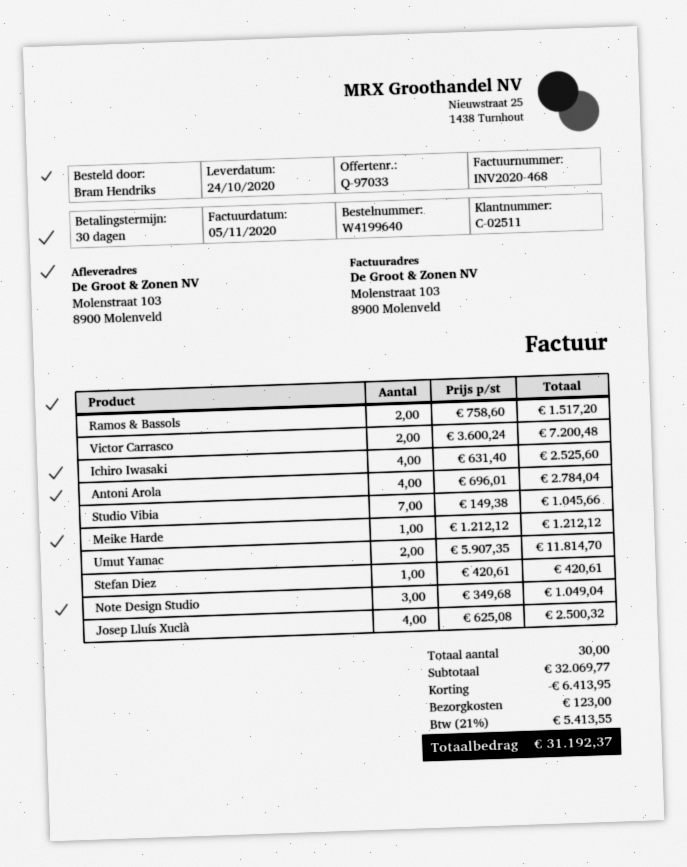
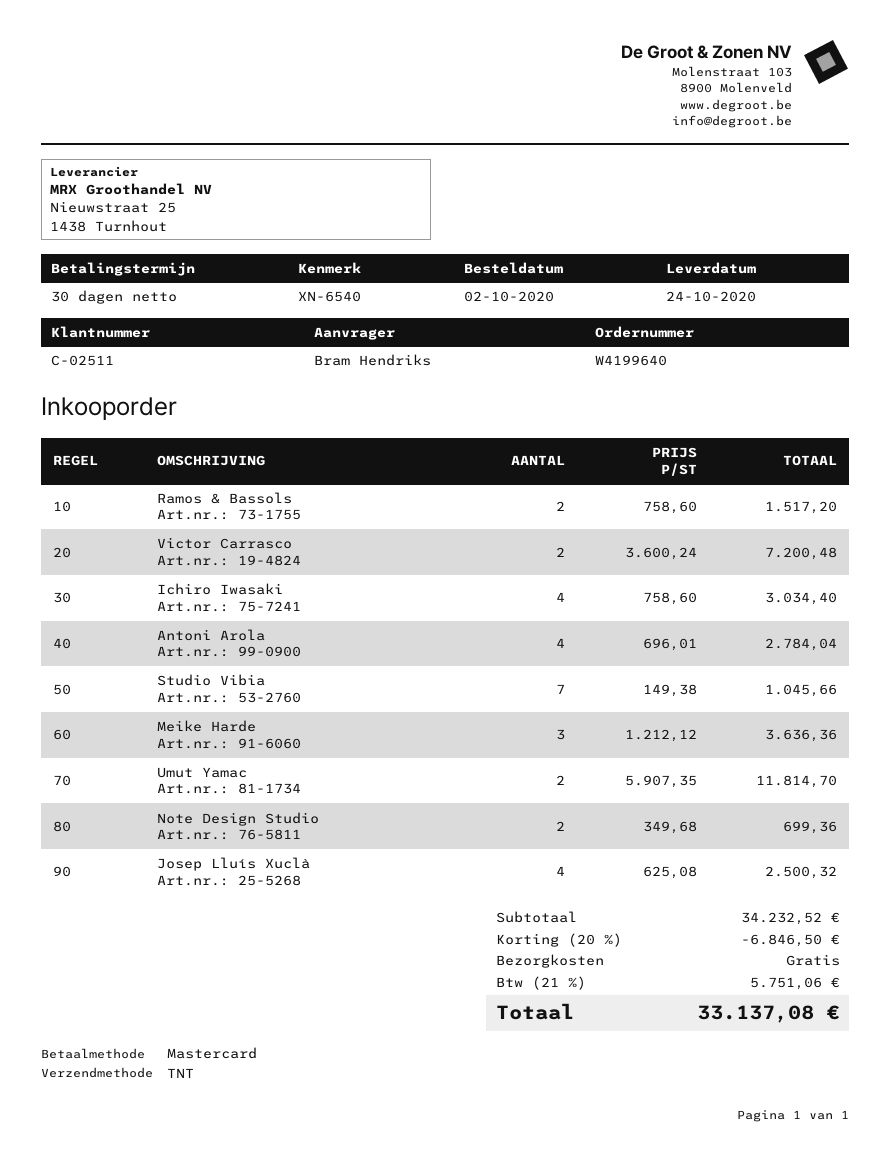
Ichiro Iwasaki: 4 x 631.40 = 2525.60 -> 4 x 758.60 = 3034.40
Meike Harde: 1 x 1212.12 = 1212.12 -> 3 x 1212.12 = 3636.36
Stefan Diez: 1 x 420.61 = 420.61 -> none
Note Design Studio: 3 x 349.68 = 1049.04 -> 2 x 349.68 = 699.36
subtotal: 32069.77 -> 34232.52
discount: 6413.95 -> 6846.50
shipping: 123.00 -> 0.00
tax: 21% = 5413.55 -> 21% = 5751.06
total: 31192.37 -> 33137.08

